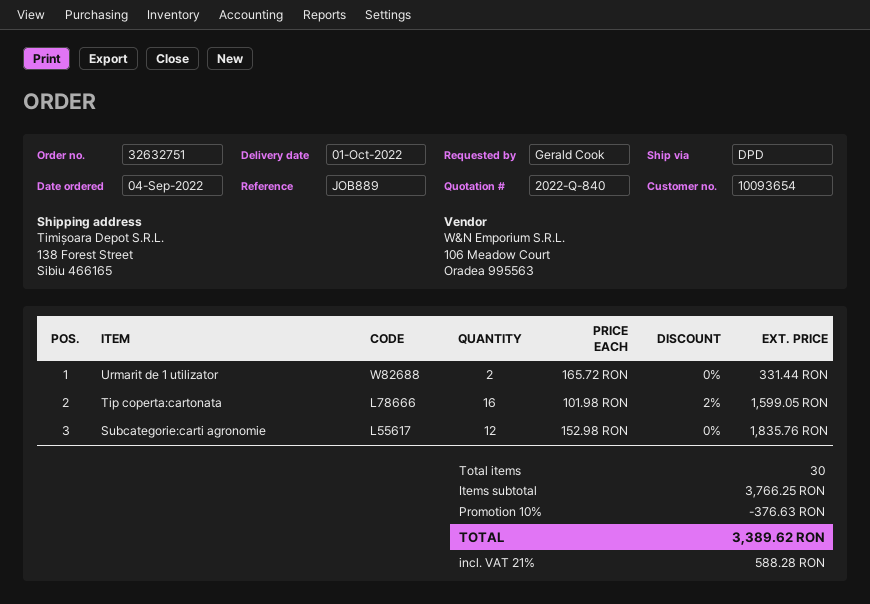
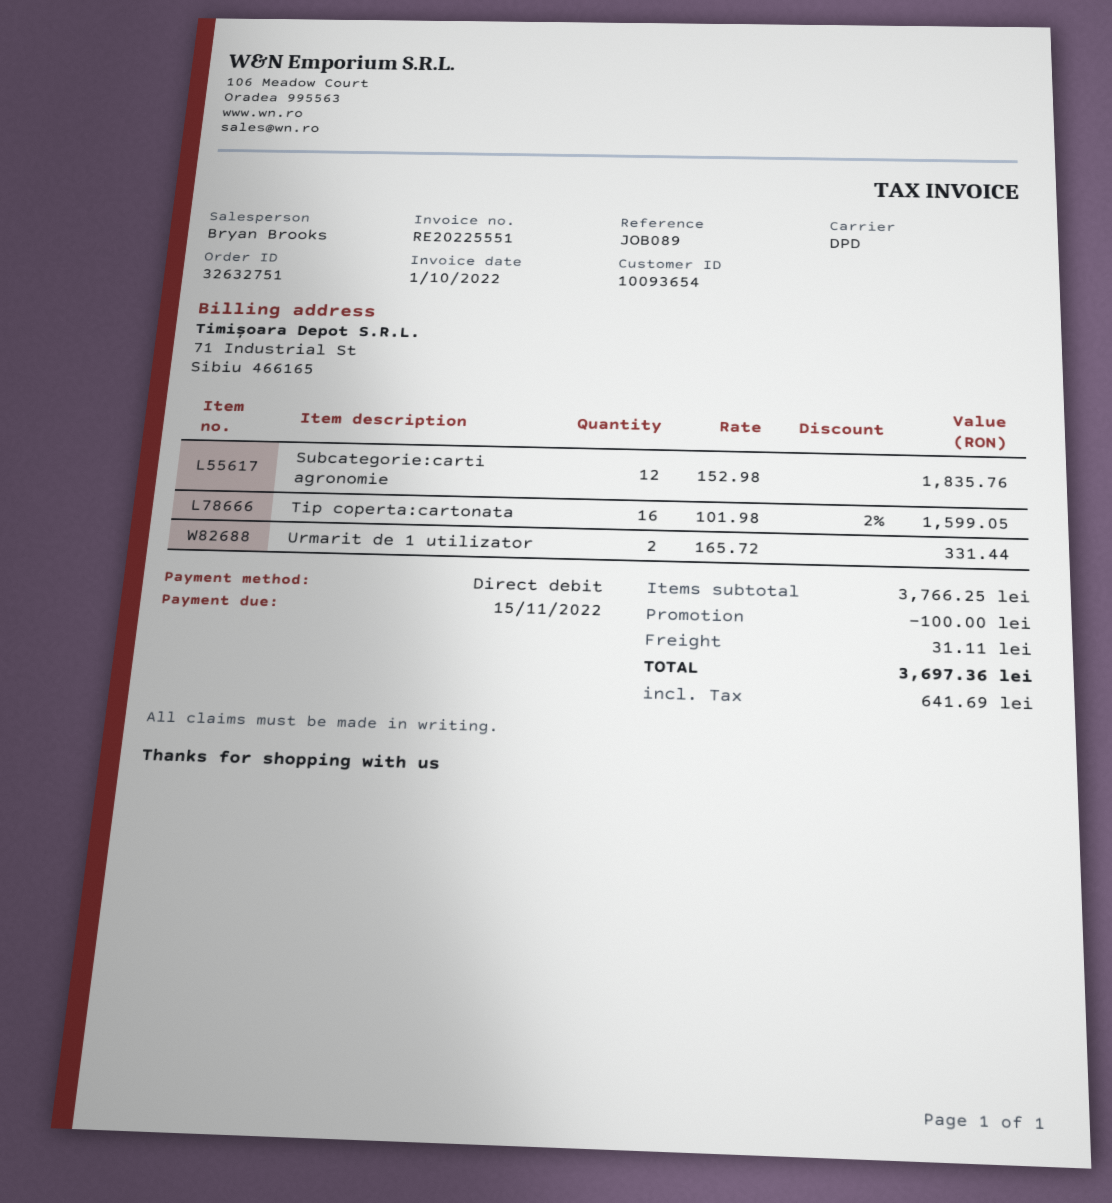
reference: JOB889 -> JOB089
discount: 376.63 -> 100.00
shipping: none -> 31.11
tax: 588.28 -> 641.69
total: 3389.62 -> 3697.36

